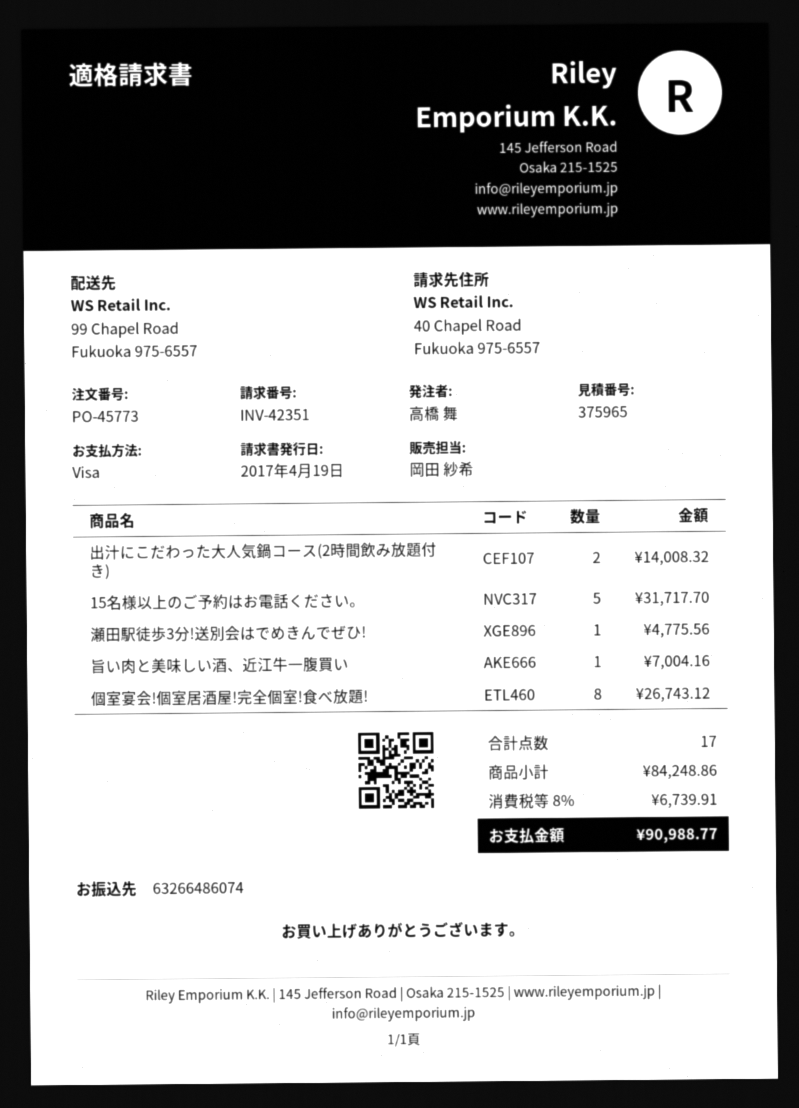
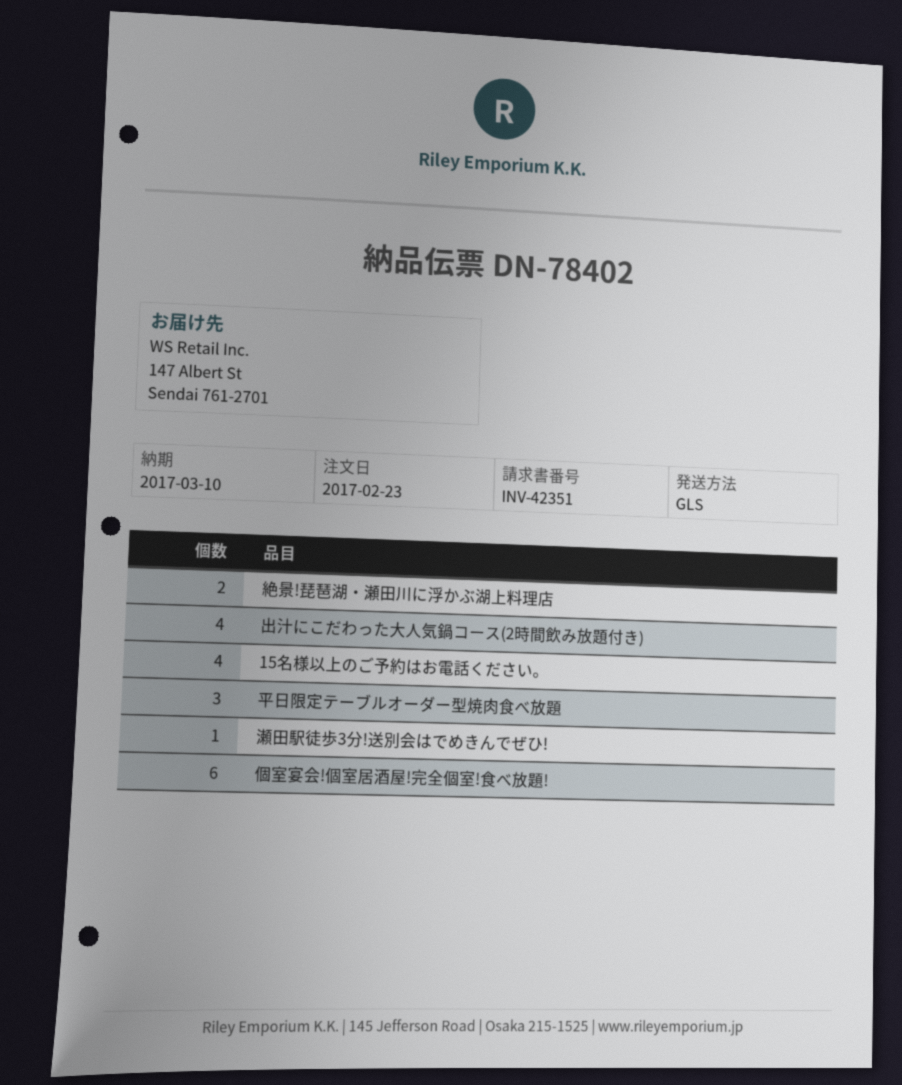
ship to: 99 Chapel Road, Fukuoka 975-6557 -> 147 Albert St, Sendai 761-2701
出汁にこだわった大人気鍋コース(2時間飲み放題付き): 2 -> 4
15名様以上のご予約はお電話ください。: 5 -> 4
旨い肉と美味しい酒、近江牛一腹買い: 1 -> none
個室宴会!個室居酒屋!完全個室!食べ放題!: 8 -> 6
絶景!琵琶湖・瀬田川に浮かぶ湖上料理店: none -> 2
平日限定テーブルオーダー型焼肉食べ放題: none -> 3

